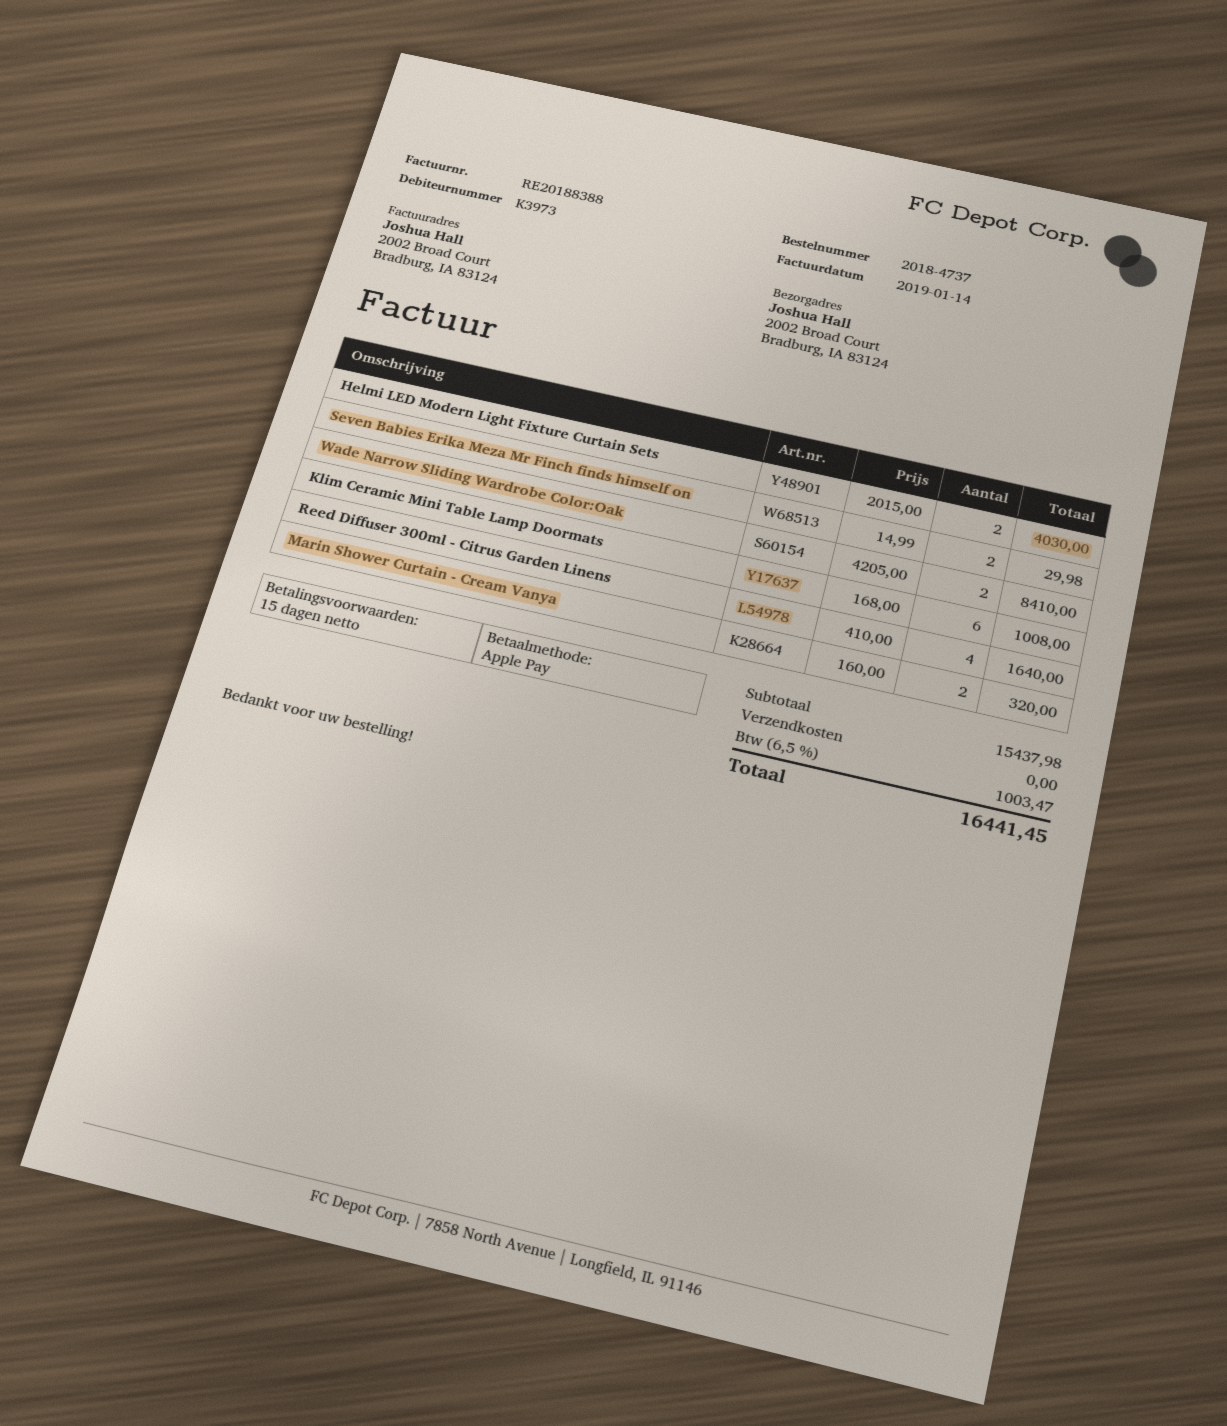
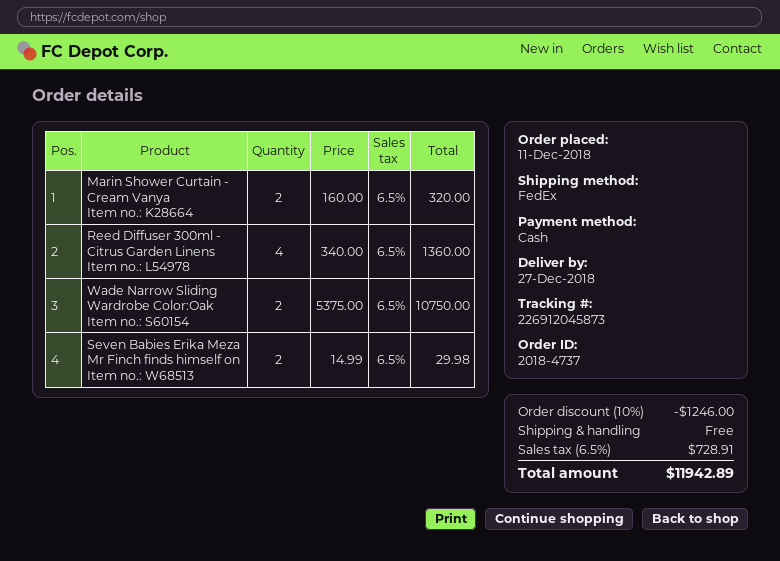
payment method: Apple Pay -> cash
Helmi LED Modern Light Fixture Curtain Sets: 2 x 2015.00 = 4030.00 -> none
Wade Narrow Sliding Wardrobe Color:Oak: 2 x 4205.00 = 8410.00 -> 2 x 5375.00 = 10750.00
Klim Ceramic Mini Table Lamp Doormats: 6 x 168.00 = 1008.00 -> none
Reed Diffuser 300ml - Citrus Garden Linens: 4 x 410.00 = 1640.00 -> 4 x 340.00 = 1360.00
discount: none -> 10% = 1246.00
tax: 6.5% = 1003.47 -> 6.5% = 728.91
total: 16441.45 -> 11942.89

